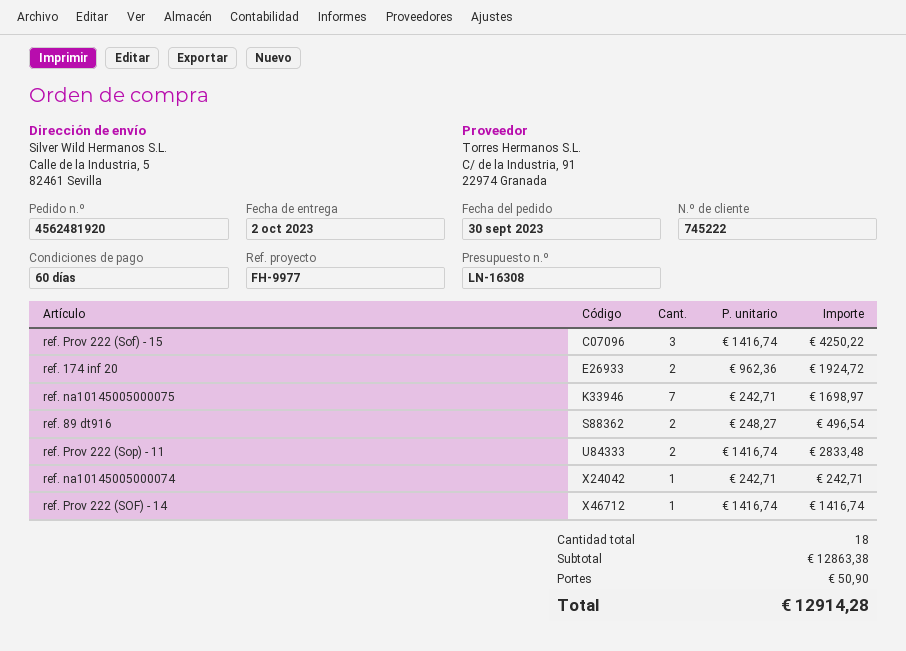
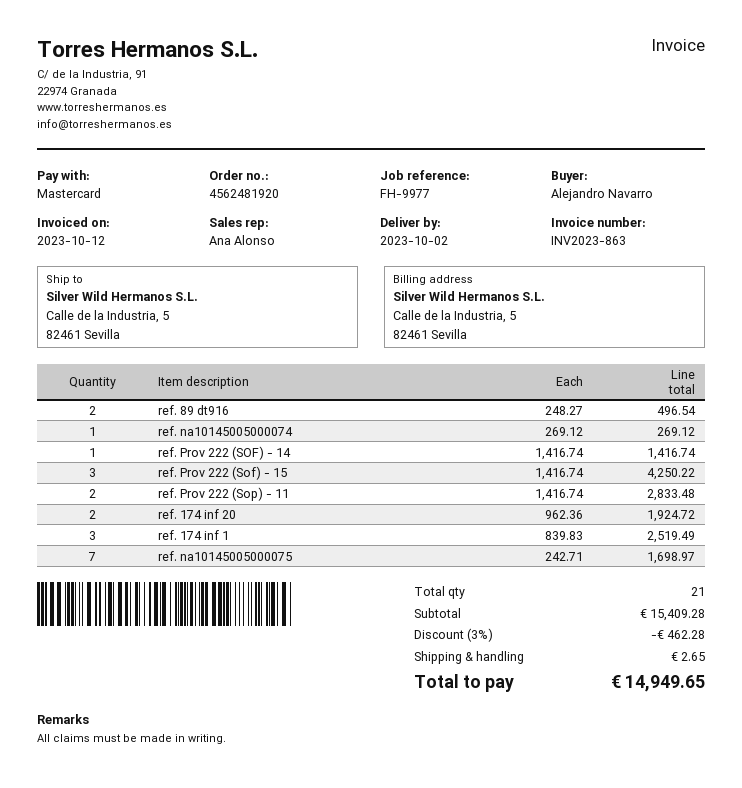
ref. na10145005000074: 1 x 242.71 = 242.71 -> 1 x 269.12 = 269.12
ref. 174 inf 1: none -> 3 x 839.83 = 2519.49
total quantity: 18 -> 21
subtotal: 12863.38 -> 15409.28
discount: none -> 3% = 462.28
shipping: 50.90 -> 2.65
total: 12914.28 -> 14949.65

